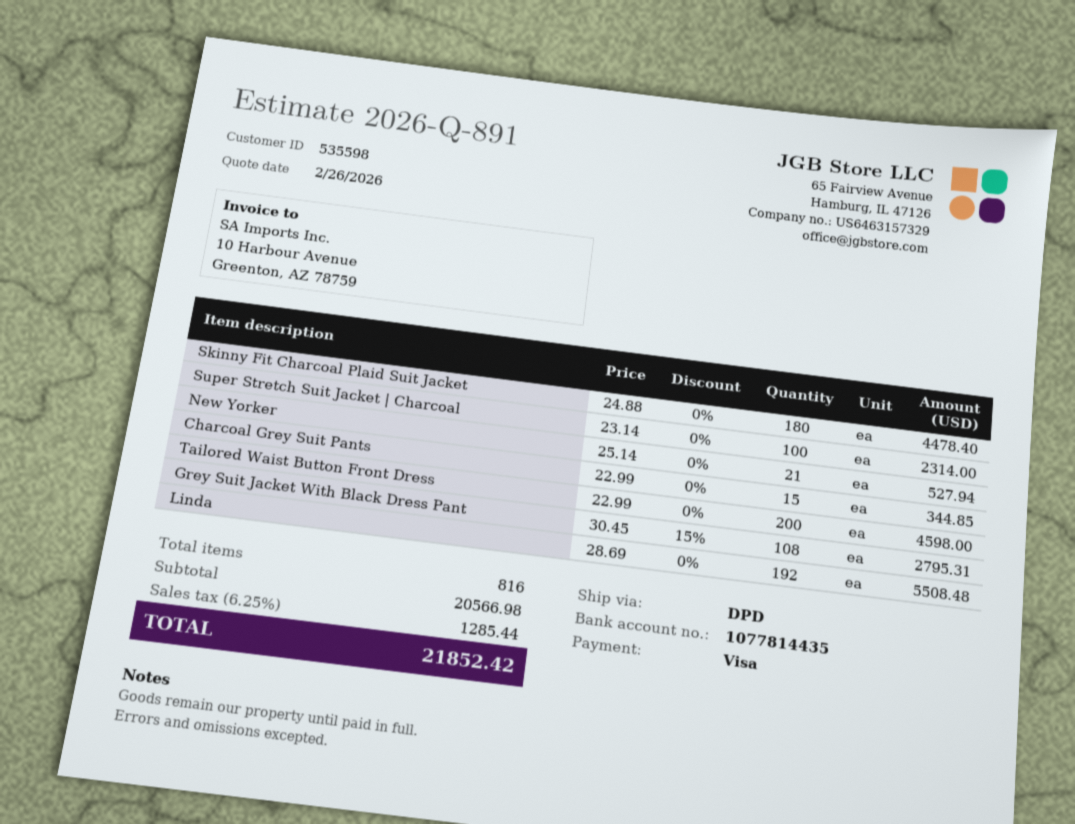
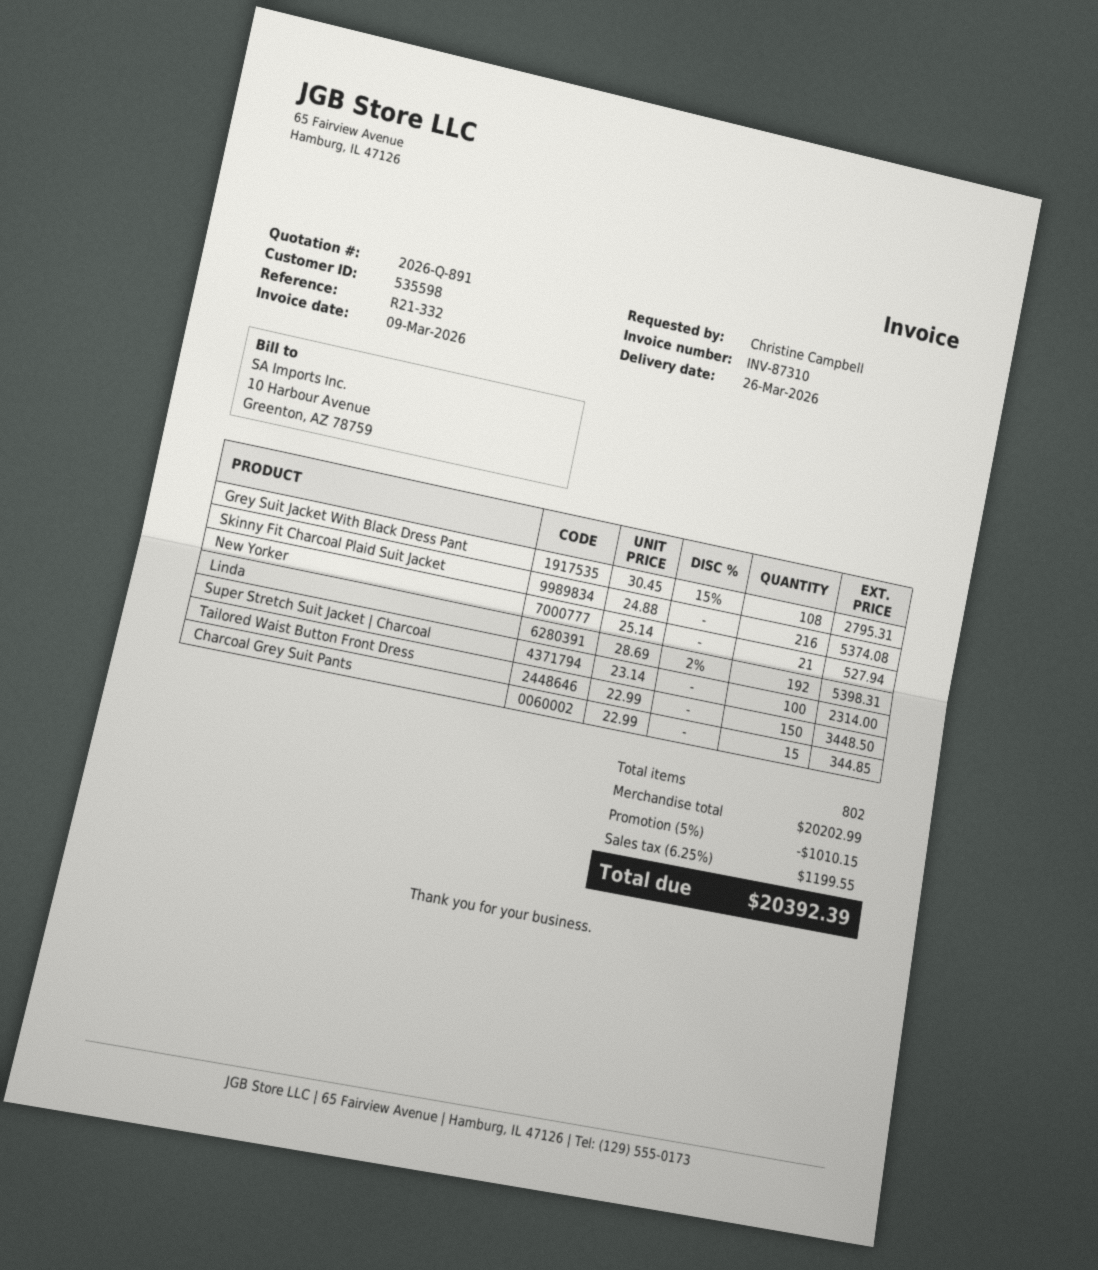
Skinny Fit Charcoal Plaid Suit Jacket: 180 x 24.88 = 4478.40 -> 216 x 24.88 = 5374.08
Tailored Waist Button Front Dress: 200 x 22.99 = 4598.00 -> 150 x 22.99 = 3448.50
Linda: 192 x 28.69 = 5508.48 -> 192 x 28.69 - 2% = 5398.31
total quantity: 816 -> 802
subtotal: 20566.98 -> 20202.99
discount: none -> 5% = 1010.15
tax: 6.25% = 1285.44 -> 6.25% = 1199.55
total: 21852.42 -> 20392.39

